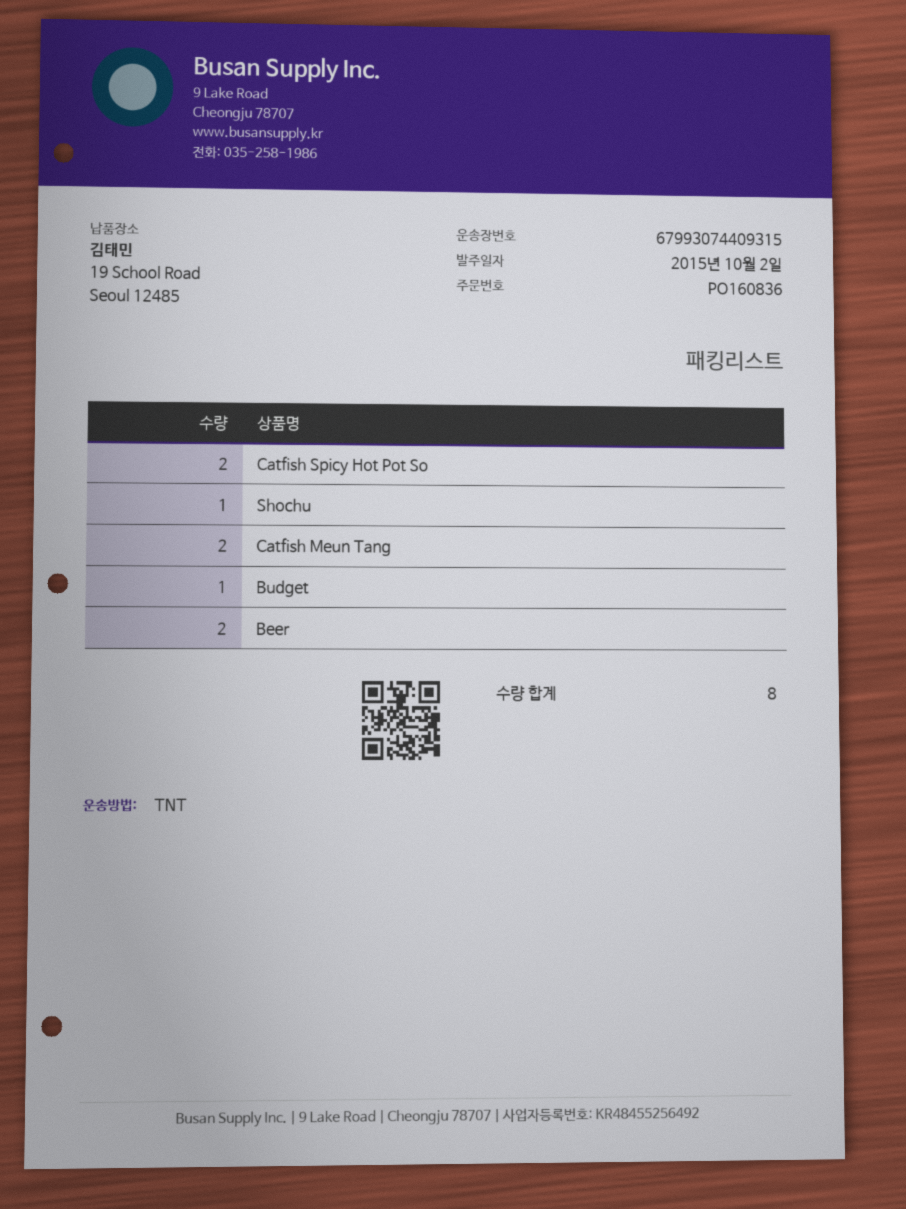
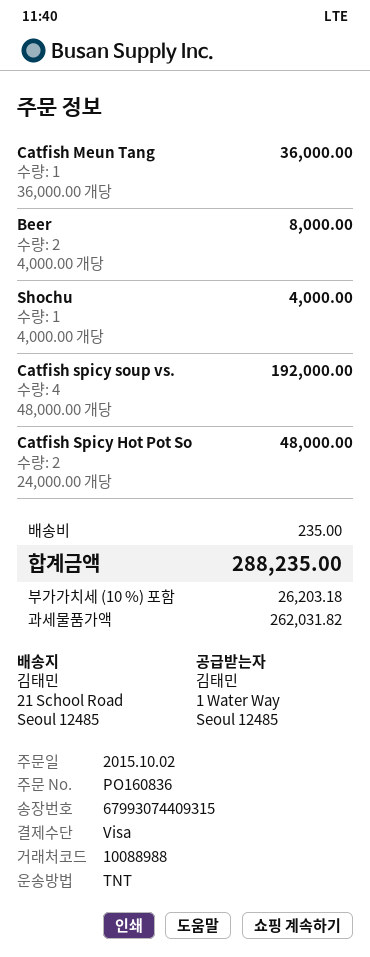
ship to: 19 School Road, Seoul 12485 -> 21 School Road, Seoul 12485
Catfish Meun Tang: 2 -> 1
Budget: 1 -> none
Catfish spicy soup vs.: none -> 4

